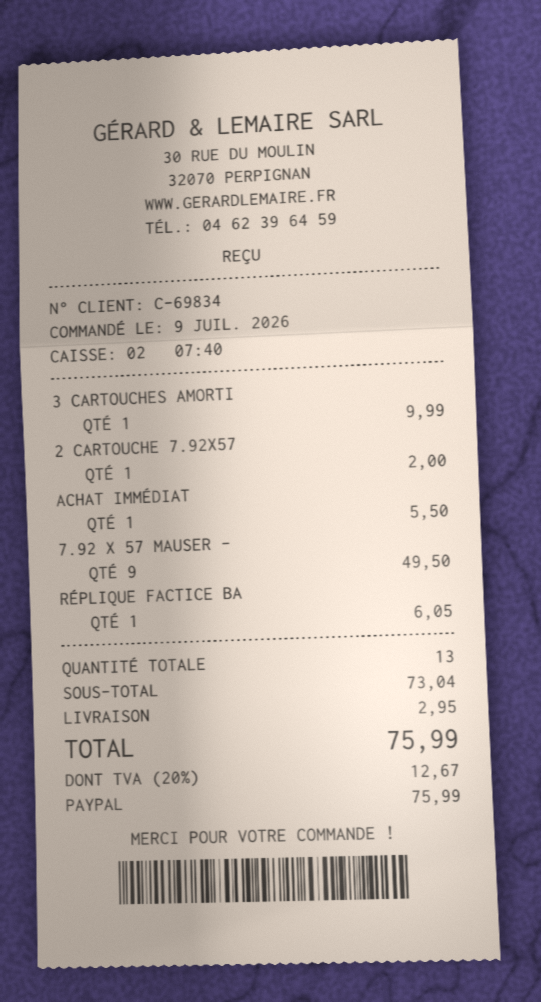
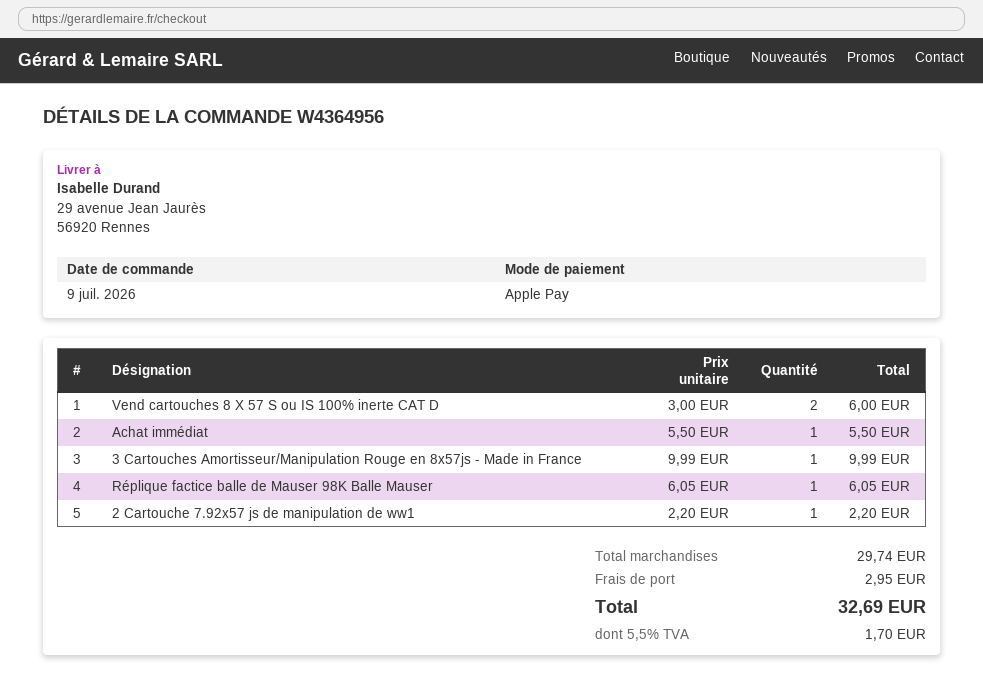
payment method: PayPal -> Apple Pay
2 CARTOUCHE 7.92X57: 1 for 2.00 -> 1 for 2.20
7.92 X 57 MAUSER -: 9 for 49.50 -> none
Vend cartouches 8 X 57 S ou IS 100% inerte CAT D: none -> 2 for 6.00
subtotal: 73.04 -> 29.74
tax: 20% = 12.67 -> 5.5% = 1.70
total: 75.99 -> 32.69

